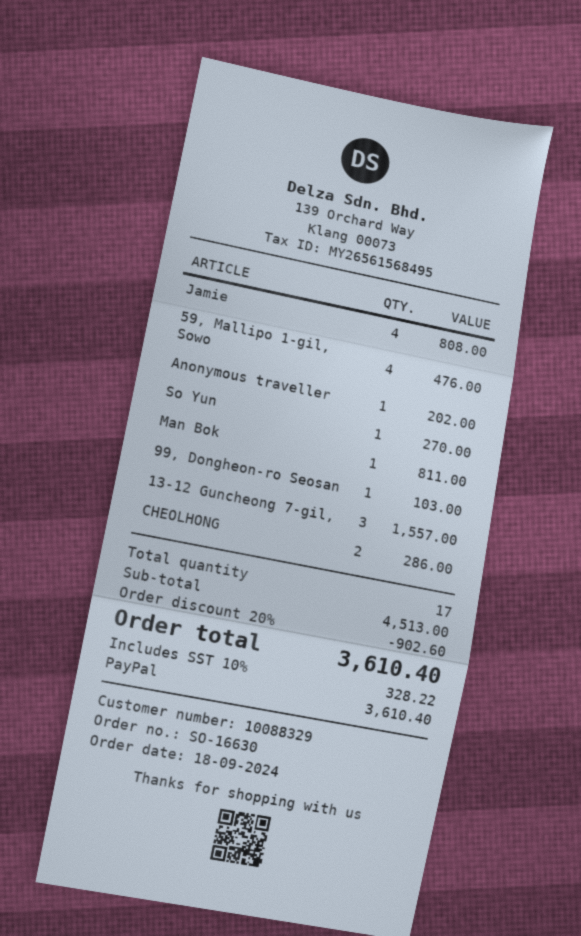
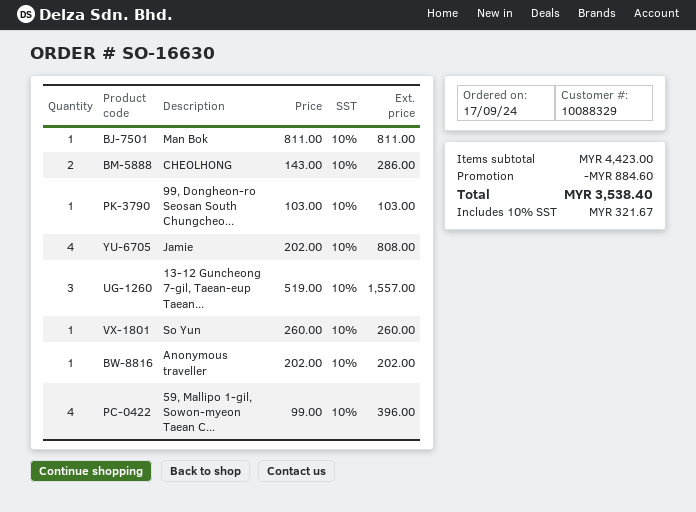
order date: 2024-09-18 -> 2024-09-17
59, Mallipo 1-gil, Sowo: 4 for 476.00 -> 4 for 396.00
So Yun: 1 for 270.00 -> 1 for 260.00
subtotal: 4513.00 -> 4423.00
discount: 902.60 -> 884.60
tax: 10% = 328.22 -> 10% = 321.67
total: 3610.40 -> 3538.40

